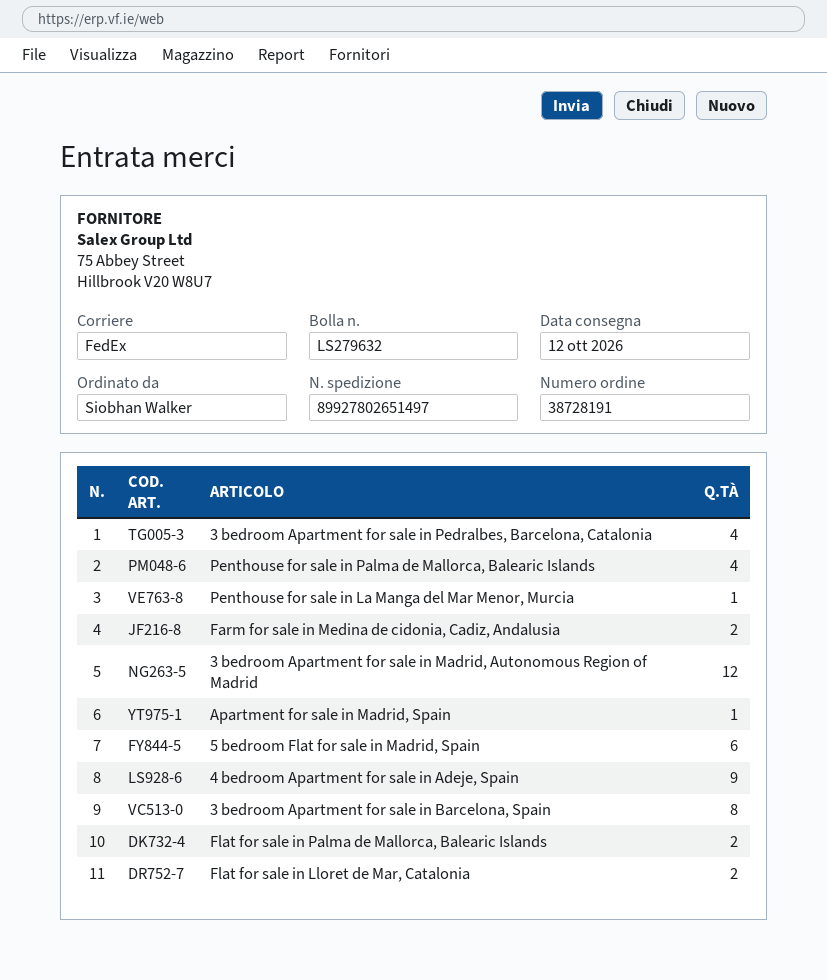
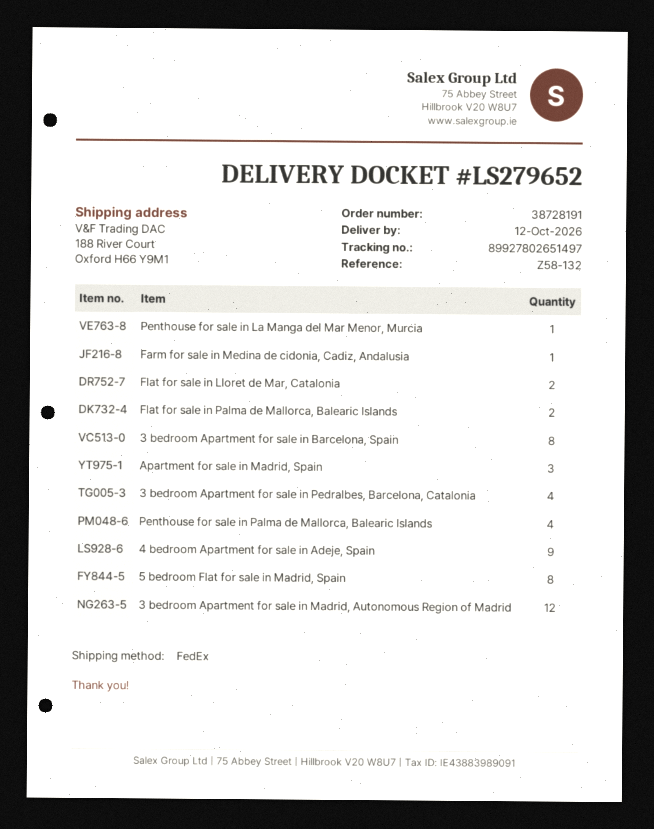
delivery note number: LS279632 -> LS279652
Farm for sale in Medina de cidonia, Cadiz, Andalusia: 2 -> 1
Apartment for sale in Madrid, Spain: 1 -> 3
5 bedroom Flat for sale in Madrid, Spain: 6 -> 8

